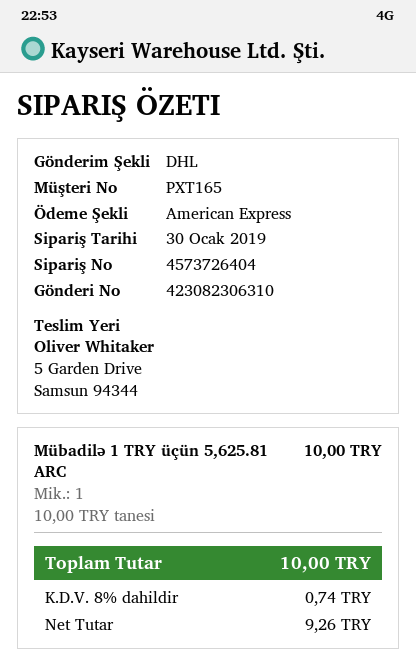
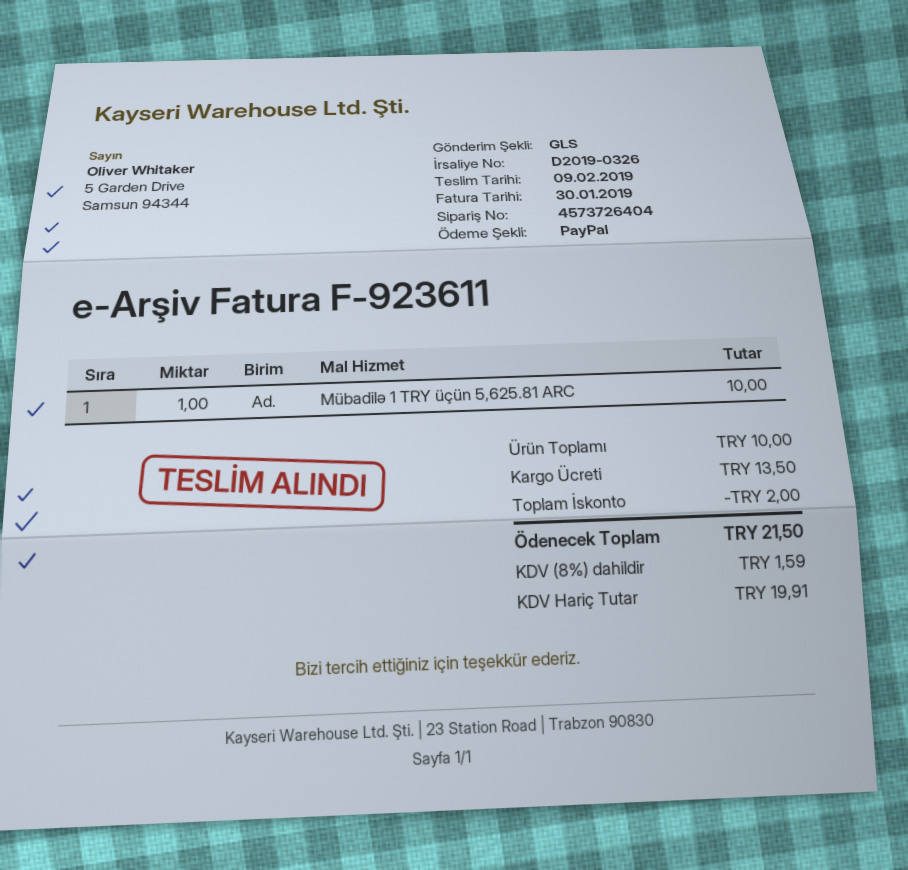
payment method: American Express -> PayPal
shipping method: DHL -> GLS
discount: none -> 2.00
shipping: none -> 13.50
net: 9.26 -> 19.91
tax: 8% = 0.74 -> 8% = 1.59
total: 10.00 -> 21.50

